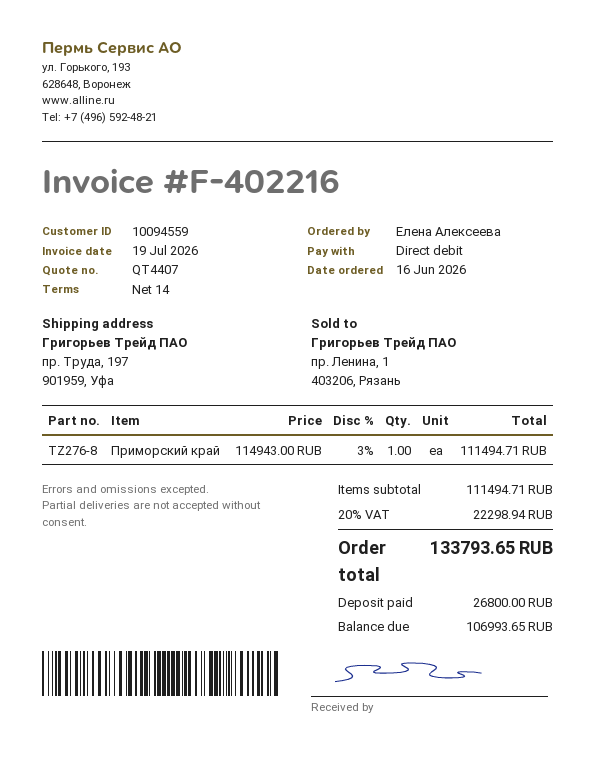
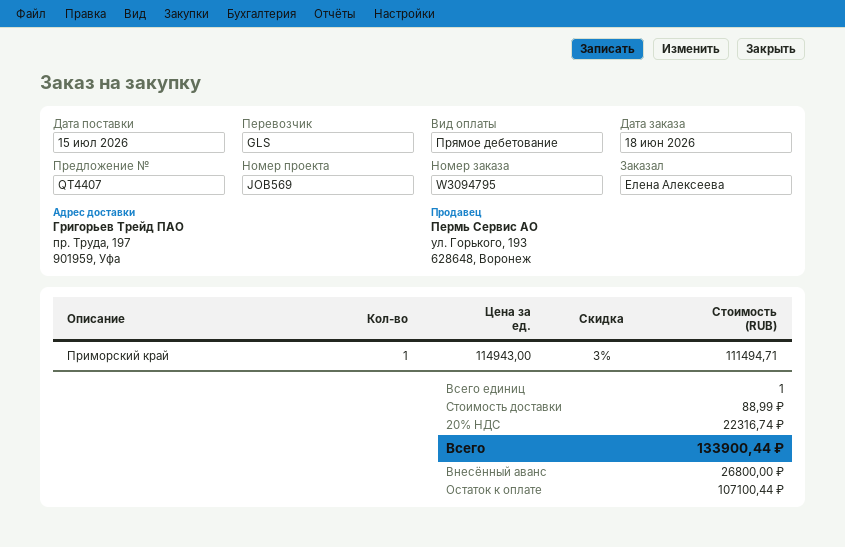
order date: 2026-06-16 -> 2026-06-18
shipping: none -> 88.99
tax: 20% = 22298.94 -> 20% = 22316.74
total: 133793.65 -> 133900.44
balance: 106993.65 -> 107100.44

